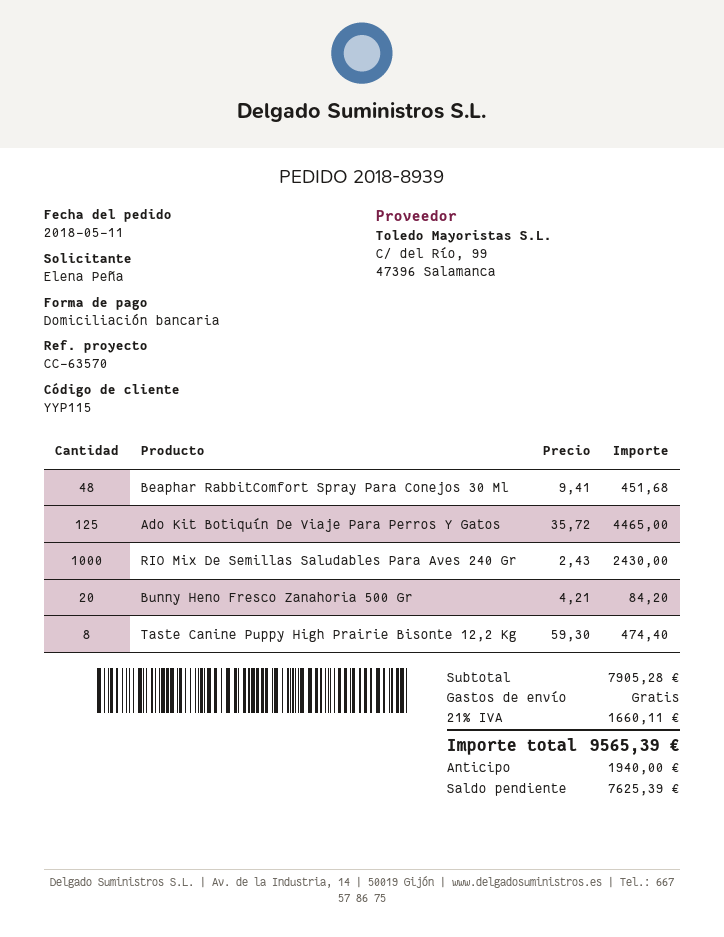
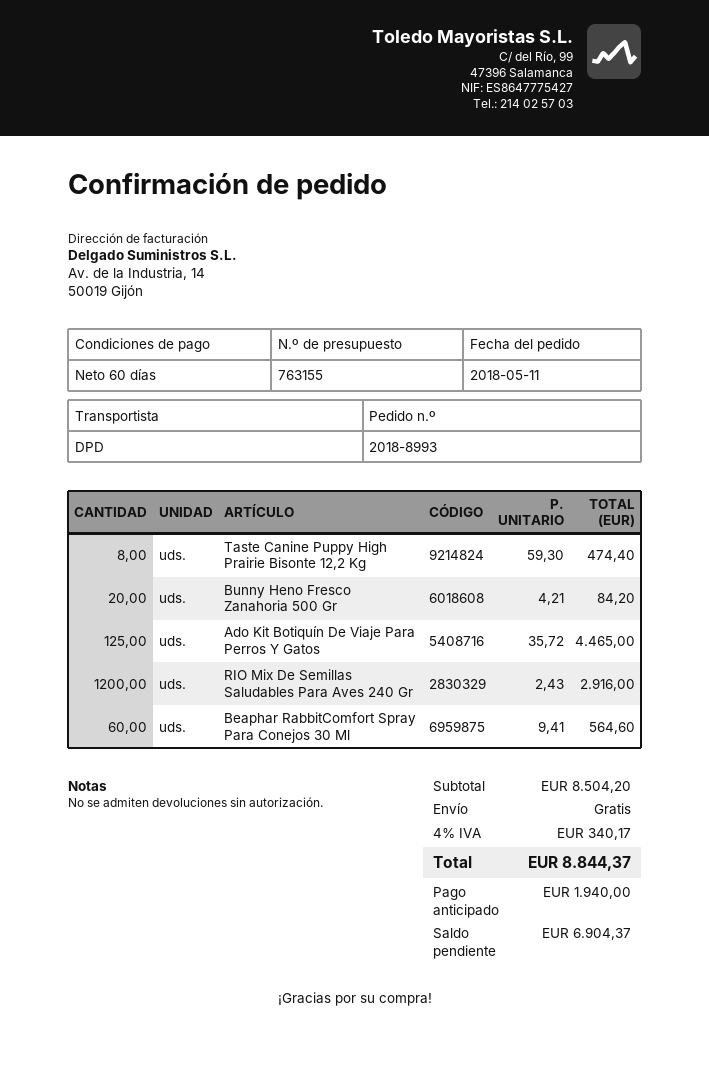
order number: 2018-8939 -> 2018-8993
Beaphar RabbitComfort Spray Para Conejos 30 Ml: 48 x 9.41 = 451.68 -> 60 x 9.41 = 564.60
RIO Mix De Semillas Saludables Para Aves 240 Gr: 1000 x 2.43 = 2430.00 -> 1200 x 2.43 = 2916.00
subtotal: 7905.28 -> 8504.20
tax: 21% = 1660.11 -> 4% = 340.17
total: 9565.39 -> 8844.37
balance: 7625.39 -> 6904.37

